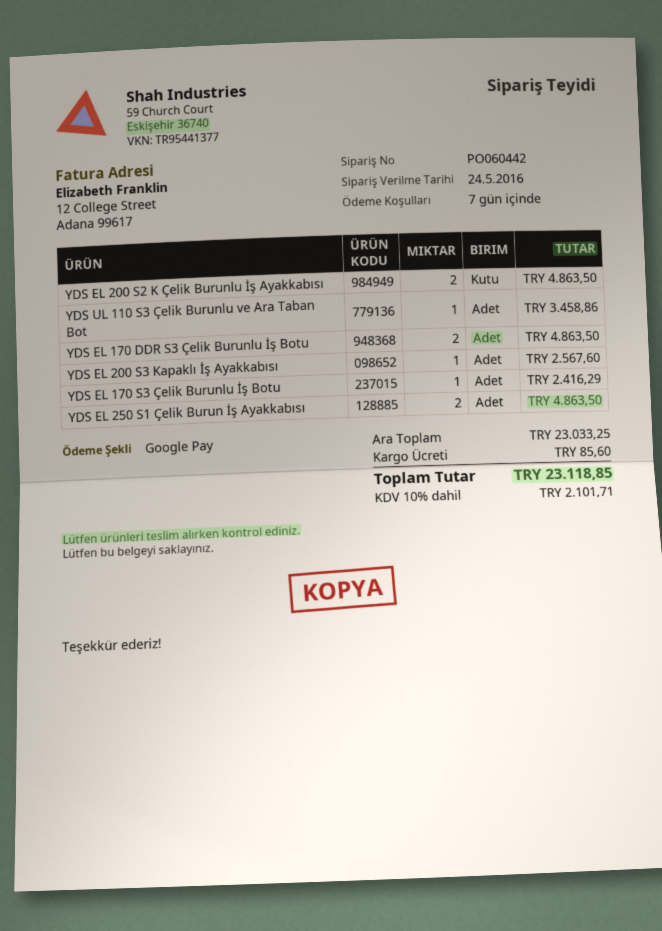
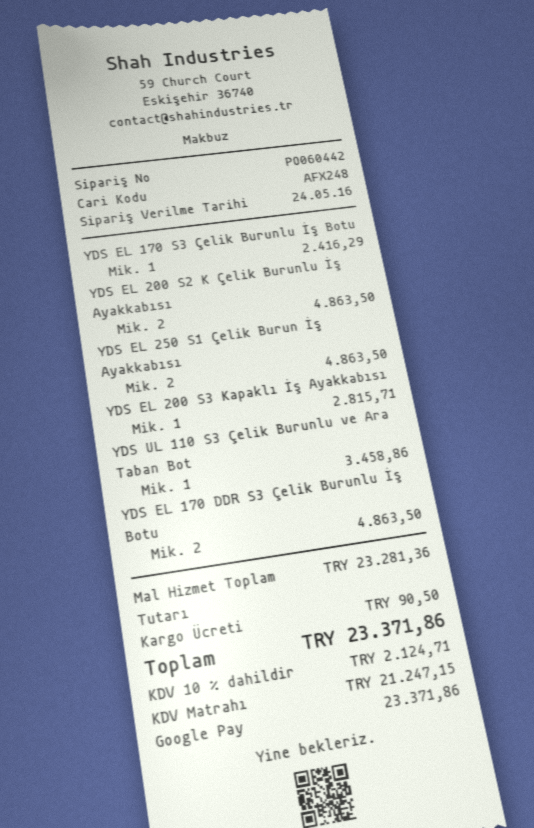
YDS EL 200 S3 Kapaklı İş Ayakkabısı: 1 for 2567.60 -> 1 for 2815.71
subtotal: 23033.25 -> 23281.36
shipping: 85.60 -> 90.50
tax: 10% = 2101.71 -> 10% = 2124.71
total: 23118.85 -> 23371.86

